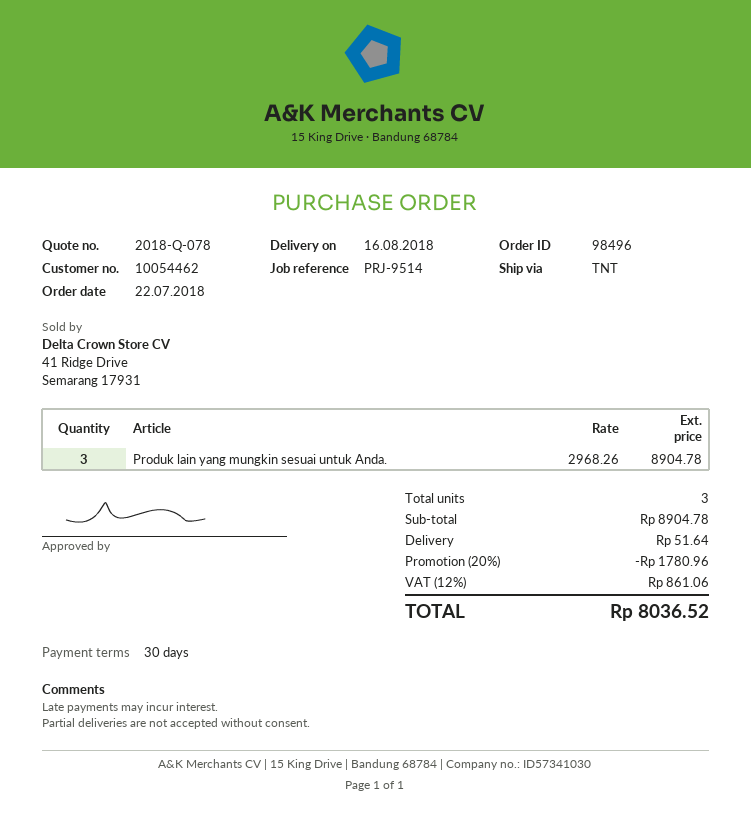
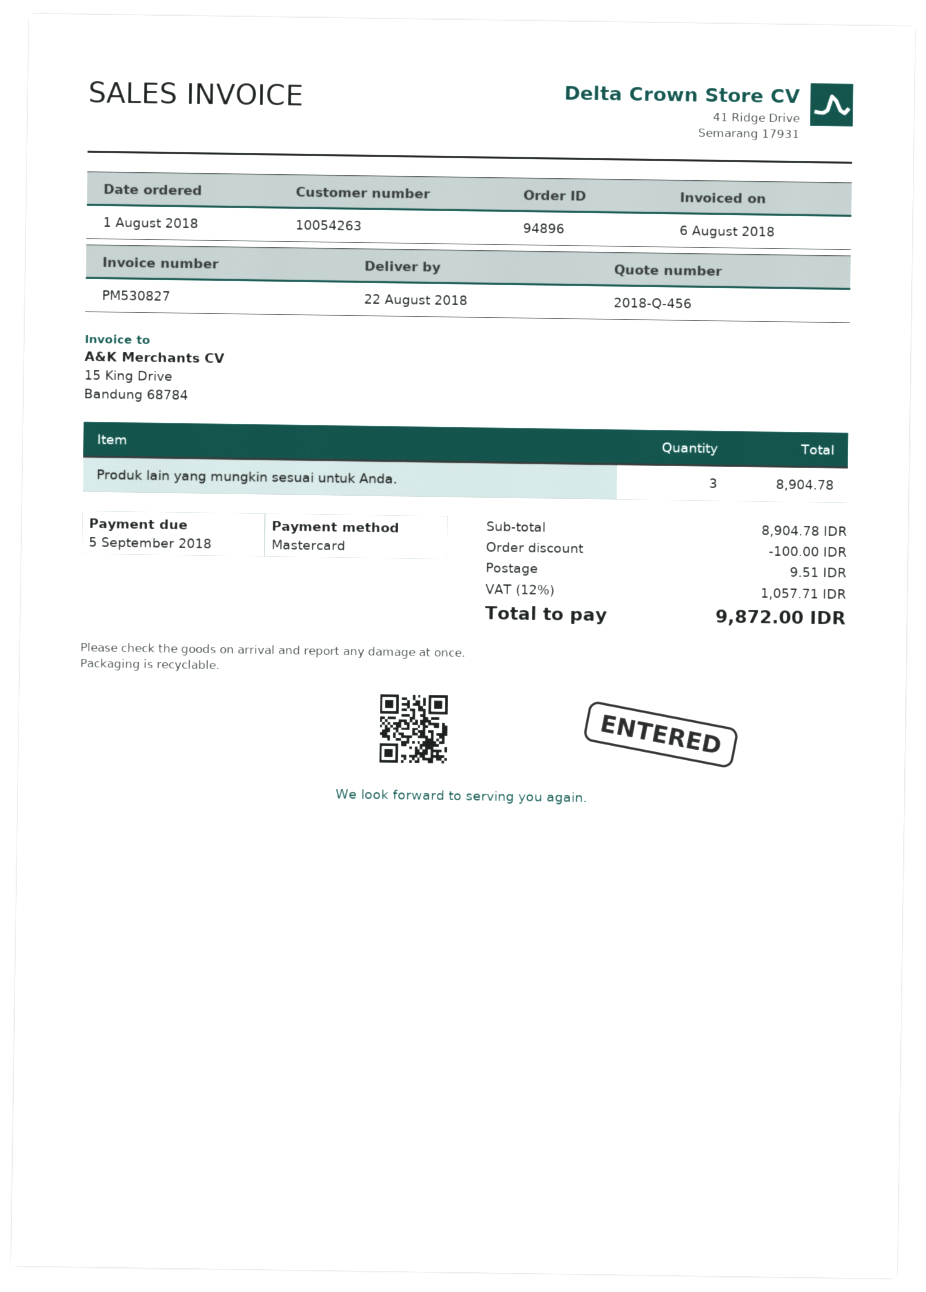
quote number: 2018-Q-078 -> 2018-Q-456
order number: 98496 -> 94896
order date: 2018-07-22 -> 2018-08-01
delivery date: 2018-08-16 -> 2018-08-22
customer number: 10054462 -> 10054263
discount: 1780.96 -> 100.00
shipping: 51.64 -> 9.51
tax: 12% = 861.06 -> 12% = 1057.71
total: 8036.52 -> 9872.00

